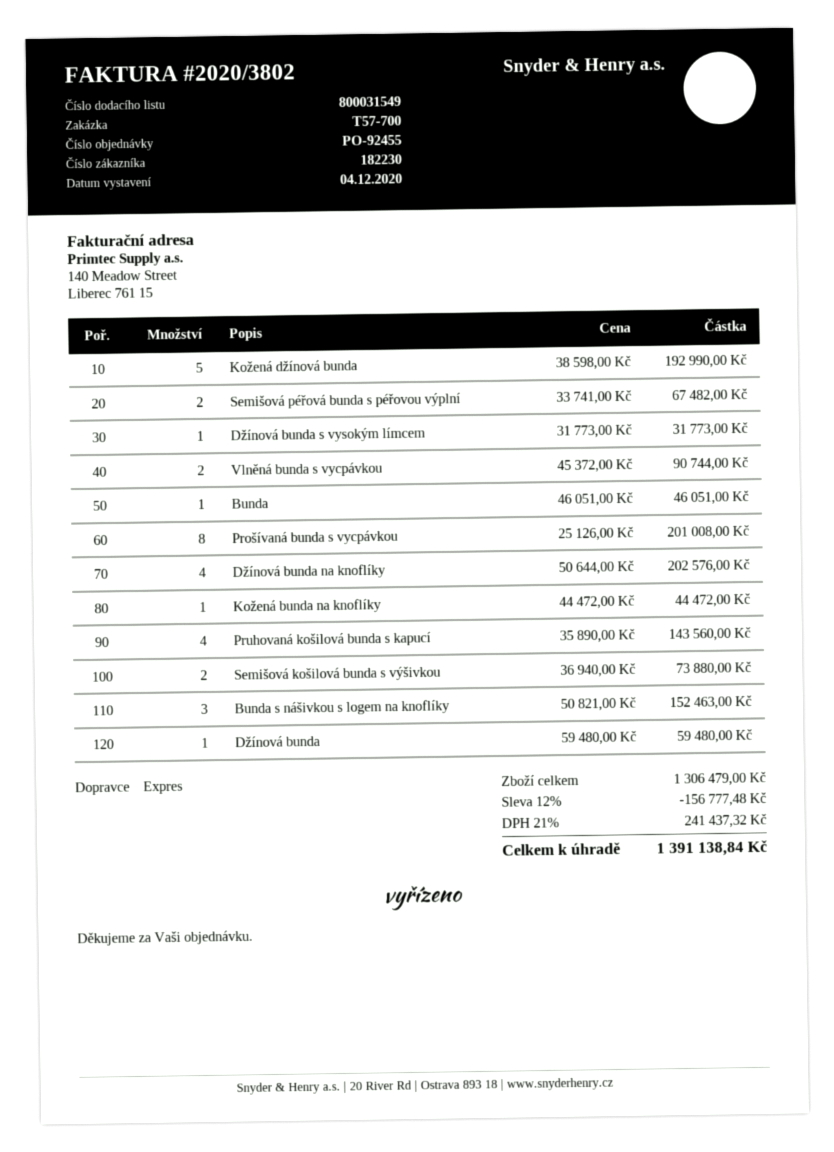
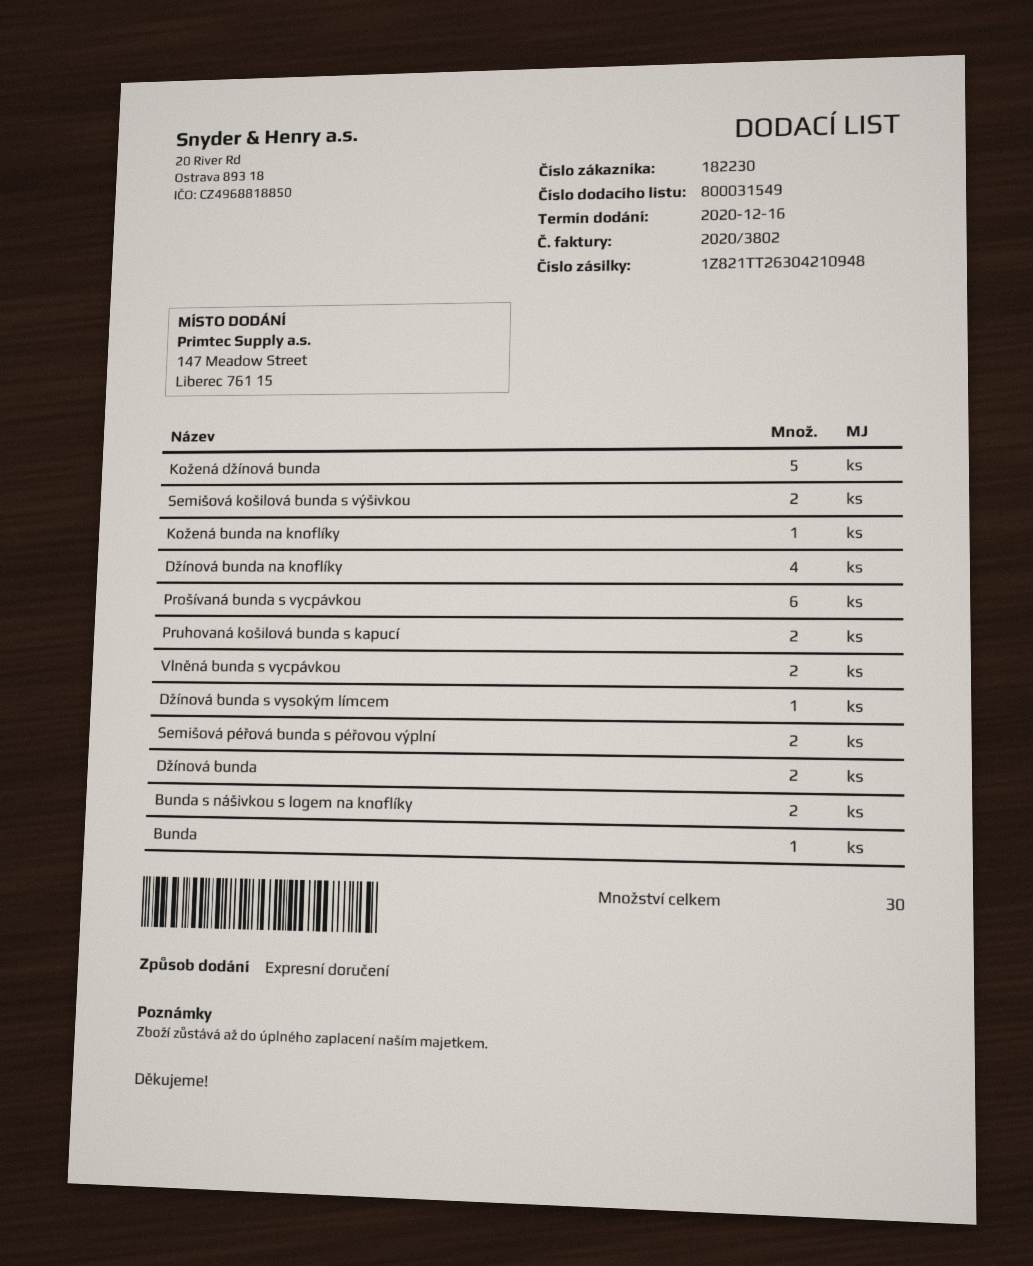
Prošívaná bunda s vycpávkou: 8 -> 6
Pruhovaná košilová bunda s kapucí: 4 -> 2
Bunda s nášivkou s logem na knoflíky: 3 -> 2
Džínová bunda: 1 -> 2

